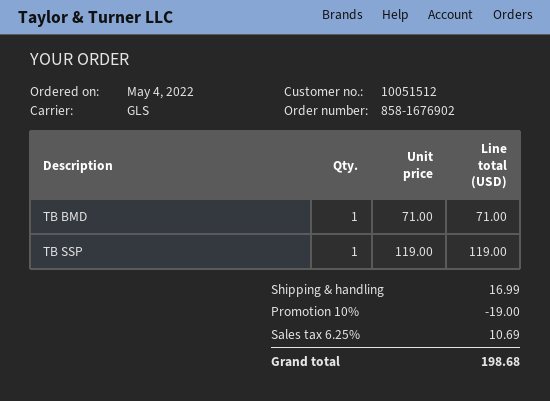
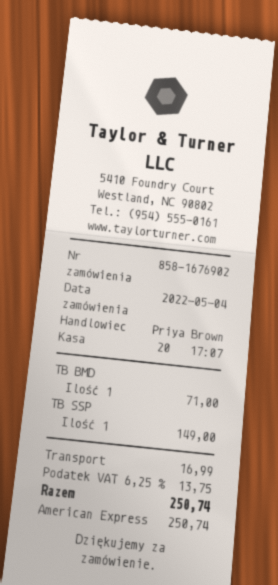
TB SSP: 1 for 119.00 -> 1 for 149.00
discount: 10% = 19.00 -> none
tax: 6.25% = 10.69 -> 6.25% = 13.75
total: 198.68 -> 250.74

